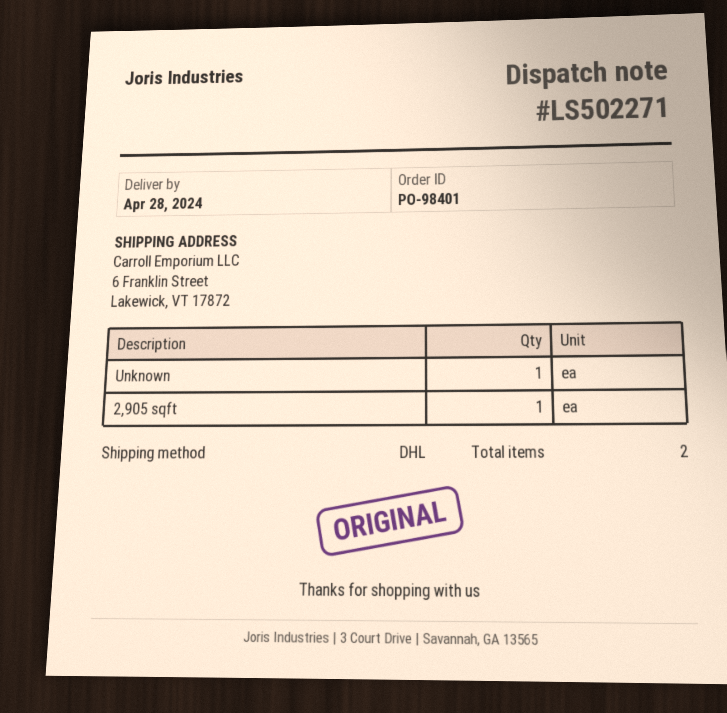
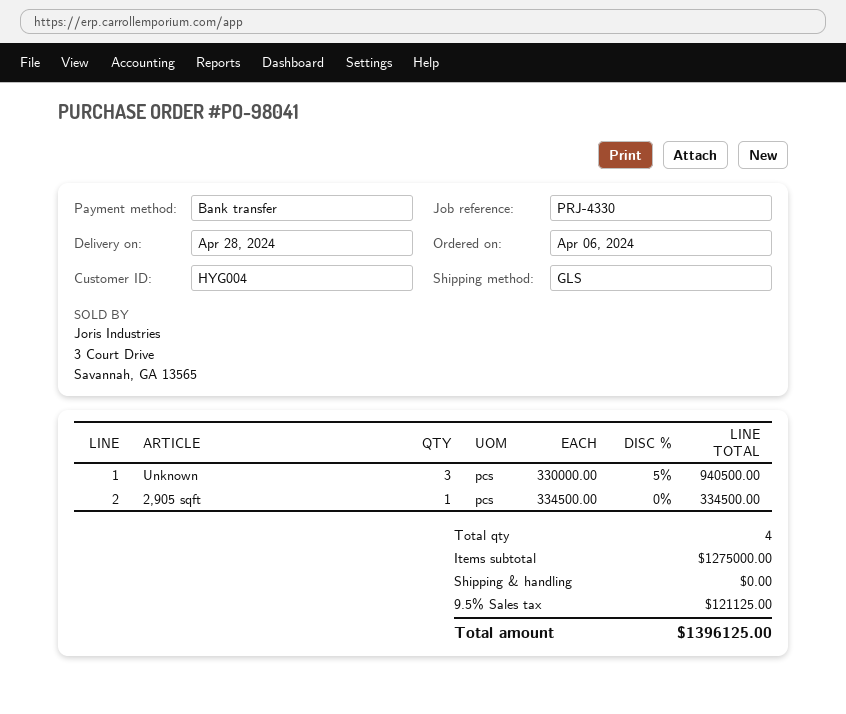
order number: PO-98401 -> PO-98041
shipping method: DHL -> GLS
Unknown: 1 -> 3
total quantity: 2 -> 4

